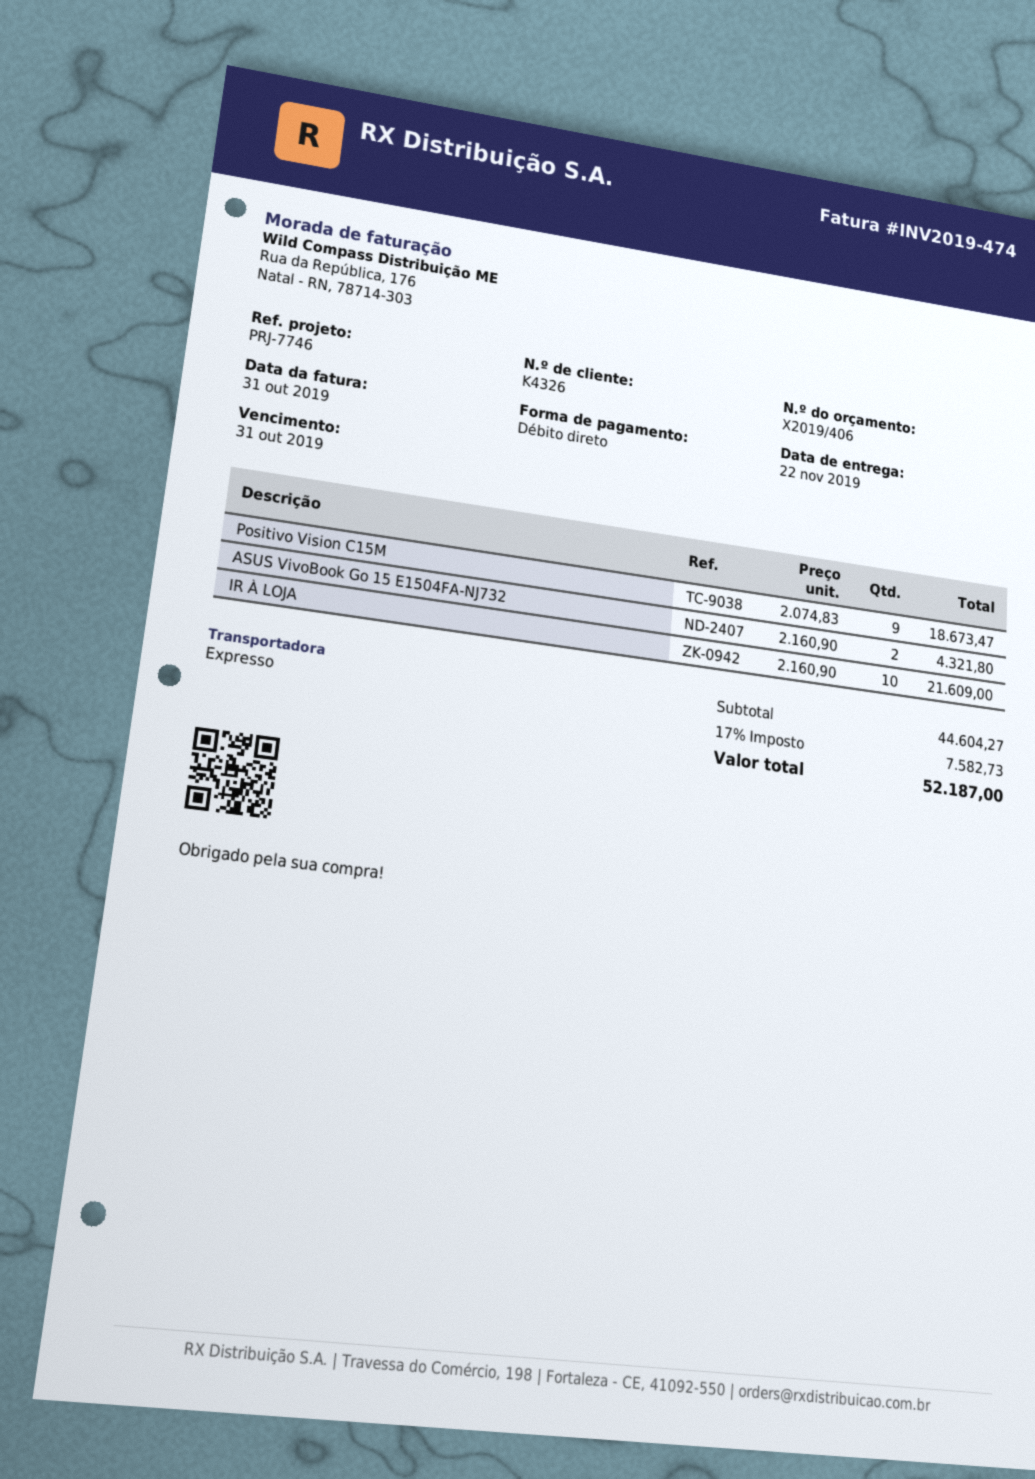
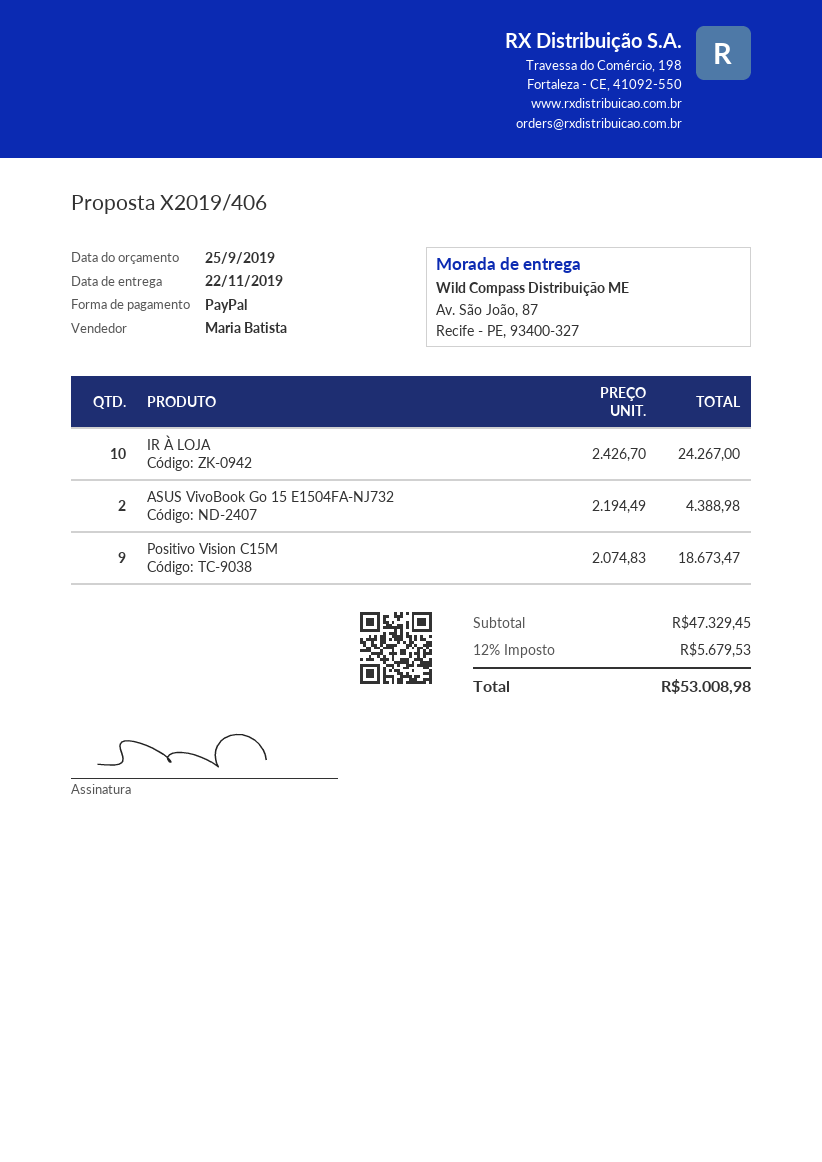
payment method: direct debit -> PayPal
ASUS VivoBook Go 15 E1504FA-NJ732: 2 x 2160.90 = 4321.80 -> 2 x 2194.49 = 4388.98
IR À LOJA: 10 x 2160.90 = 21609.00 -> 10 x 2426.70 = 24267.00
subtotal: 44604.27 -> 47329.45
tax: 17% = 7582.73 -> 12% = 5679.53
total: 52187.00 -> 53008.98

